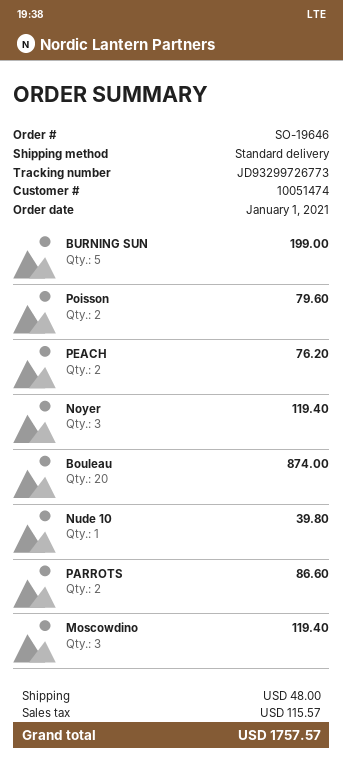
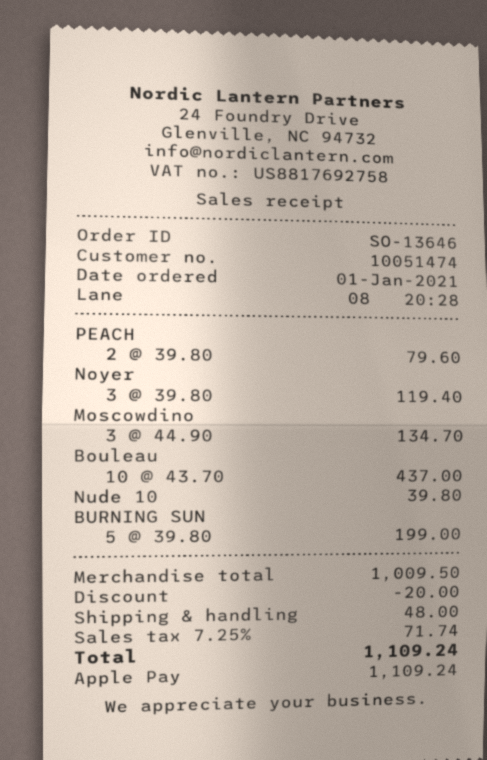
order number: SO-19646 -> SO-13646
Poisson: 2 for 79.60 -> none
PEACH: 2 for 76.20 -> 2 for 79.60
Bouleau: 20 for 874.00 -> 10 for 437.00
PARROTS: 2 for 86.60 -> none
Moscowdino: 3 for 119.40 -> 3 for 134.70
discount: none -> 20.00
tax: 115.57 -> 71.74
total: 1757.57 -> 1109.24

